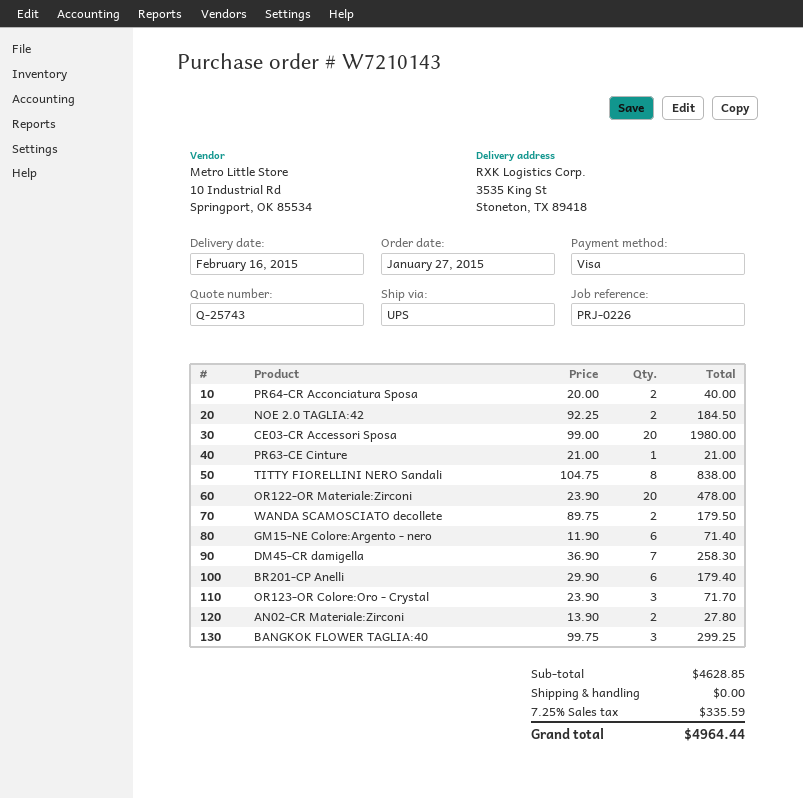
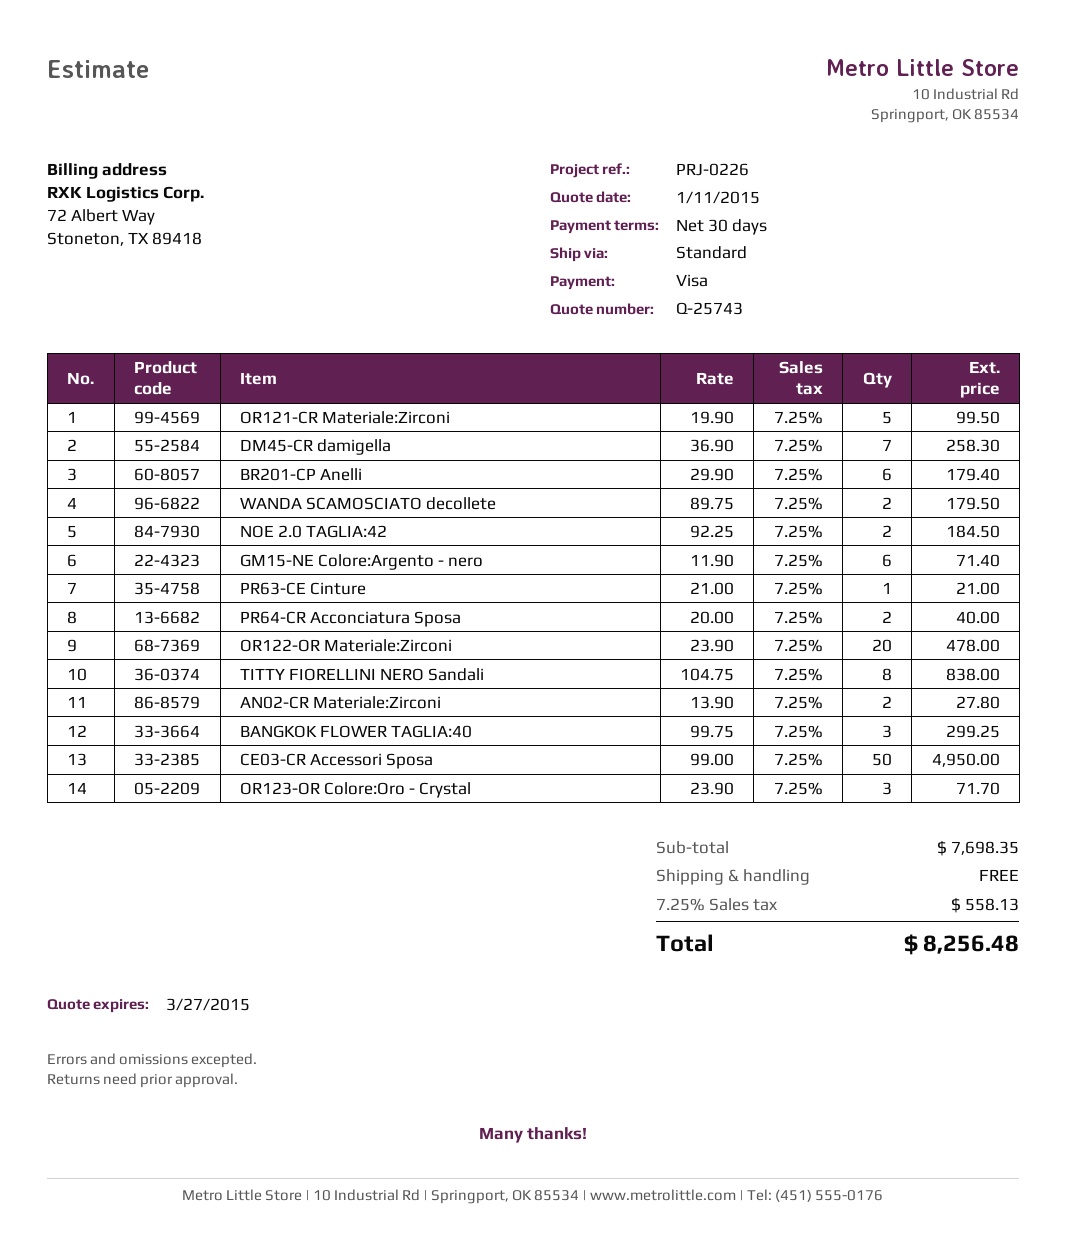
shipping method: UPS -> standard
CE03-CR Accessori Sposa: 20 x 99.00 = 1980.00 -> 50 x 99.00 = 4950.00
OR121-CR Materiale:Zirconi: none -> 5 x 19.90 = 99.50
subtotal: 4628.85 -> 7698.35
tax: 7.25% = 335.59 -> 7.25% = 558.13
total: 4964.44 -> 8256.48

